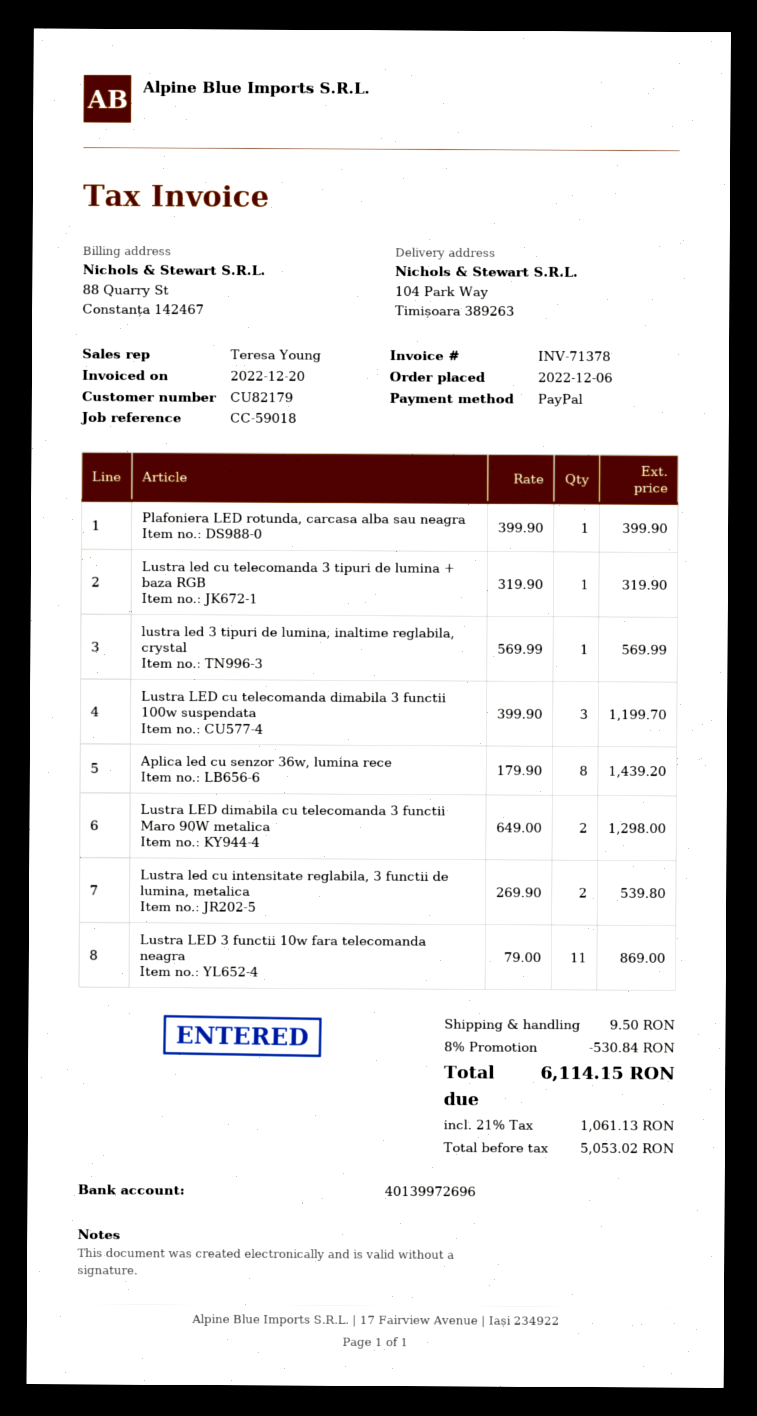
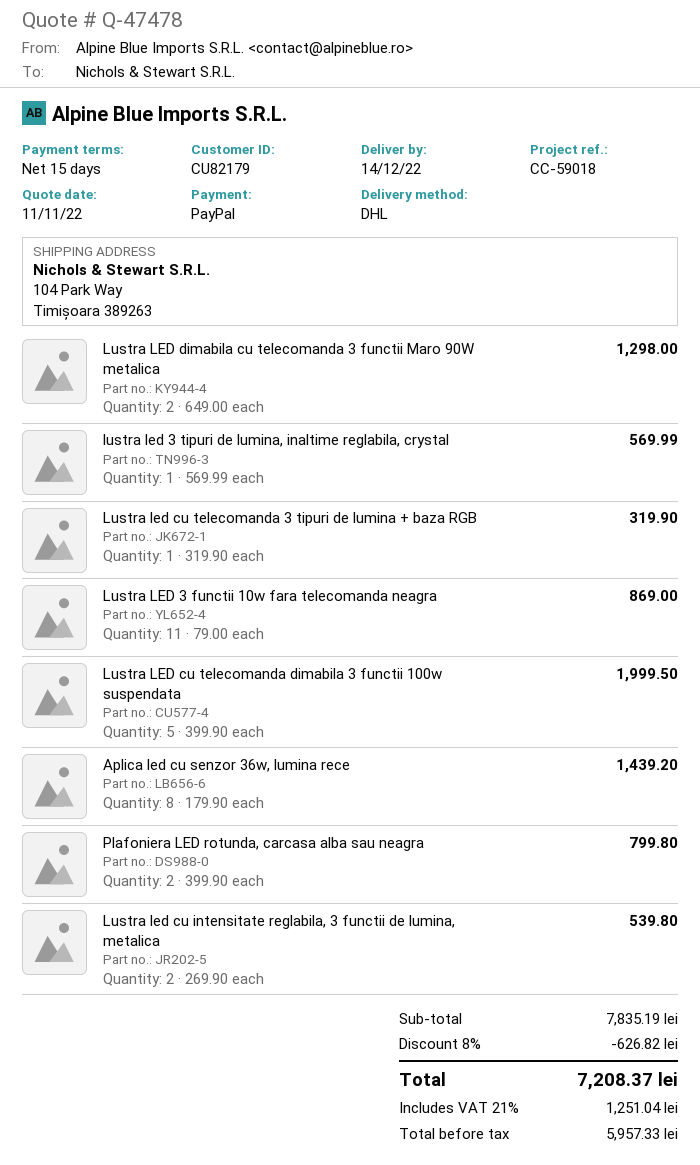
Plafoniera LED rotunda, carcasa alba sau neagra: 1 x 399.90 = 399.90 -> 2 x 399.90 = 799.80
Lustra LED cu telecomanda dimabila 3 functii 100w suspendata: 3 x 399.90 = 1199.70 -> 5 x 399.90 = 1999.50
discount: 8% = 530.84 -> 8% = 626.82
shipping: 9.50 -> none
net: 5053.02 -> 5957.33
tax: 21% = 1061.13 -> 21% = 1251.04
total: 6114.15 -> 7208.37

